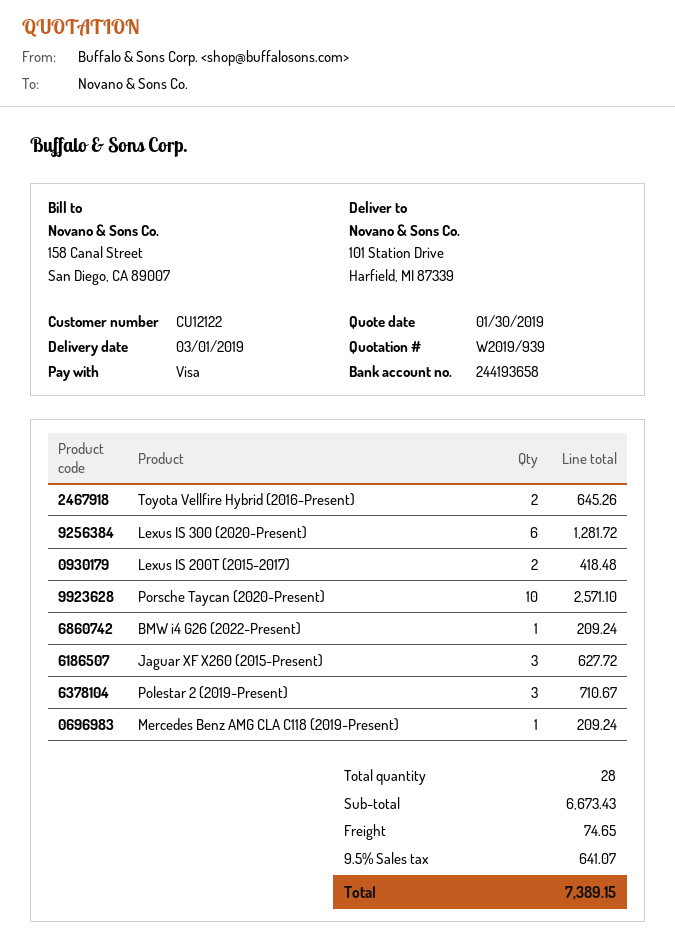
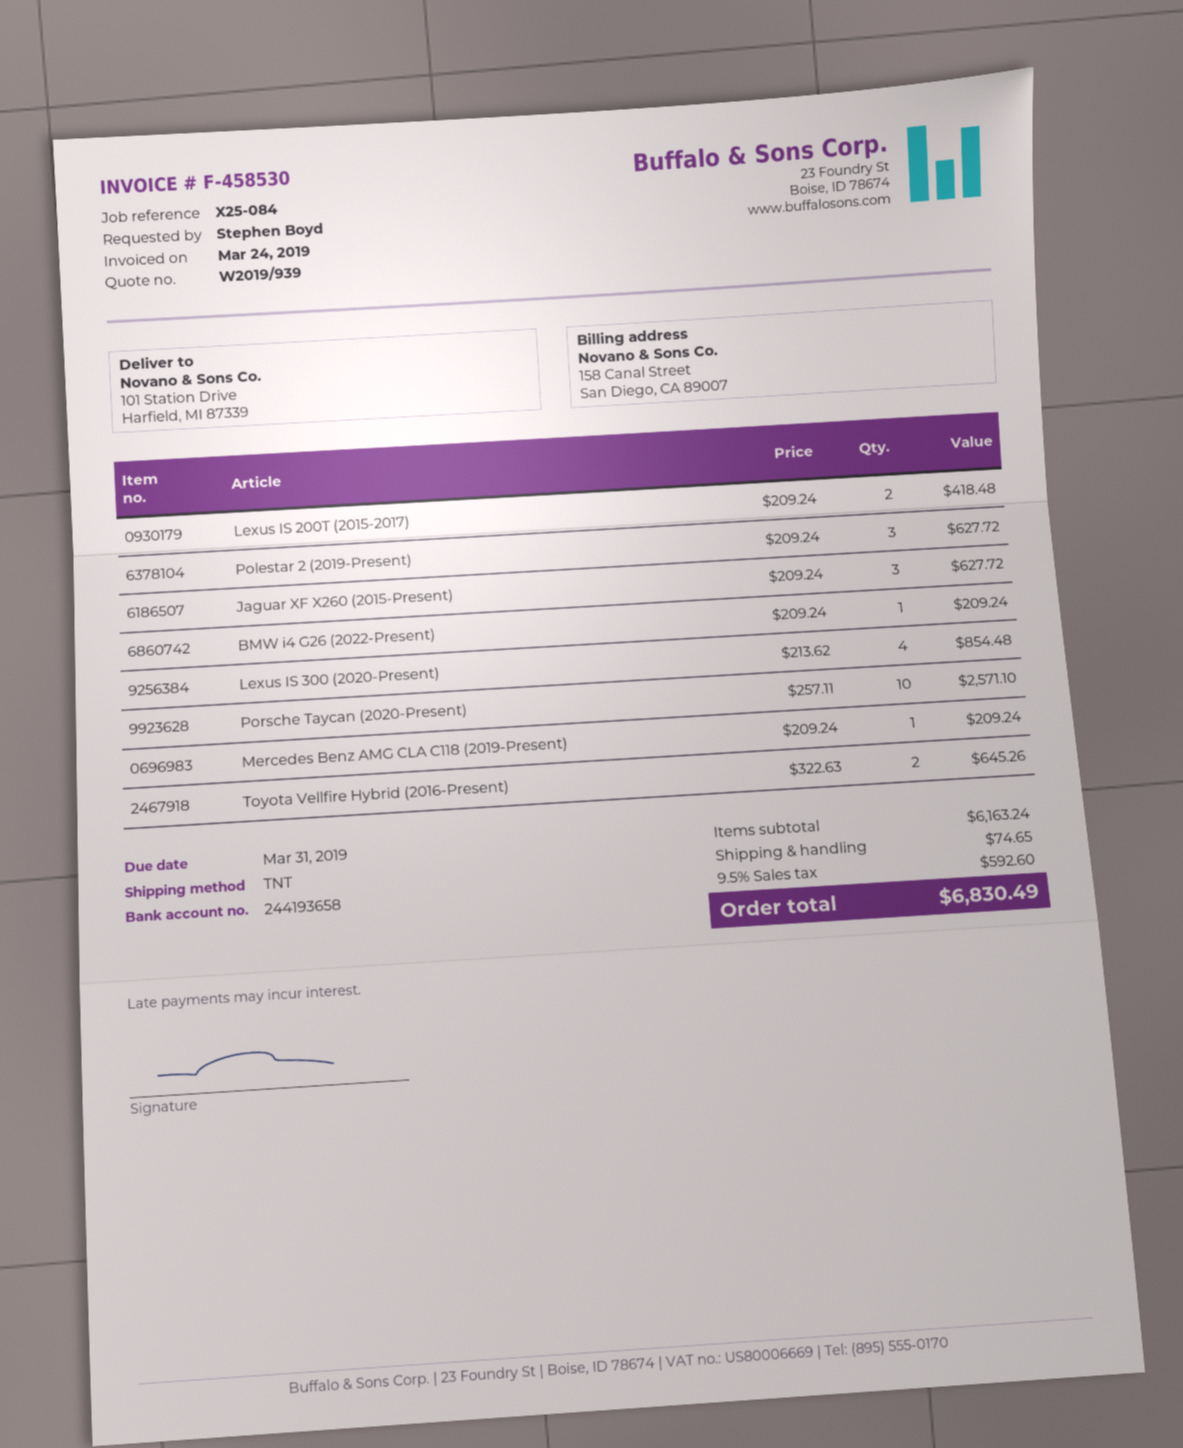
Lexus IS 300 (2020-Present): 6 for 1281.72 -> 4 for 854.48
Polestar 2 (2019-Present): 3 for 710.67 -> 3 for 627.72
subtotal: 6673.43 -> 6163.24
tax: 9.5% = 641.07 -> 9.5% = 592.60
total: 7389.15 -> 6830.49

